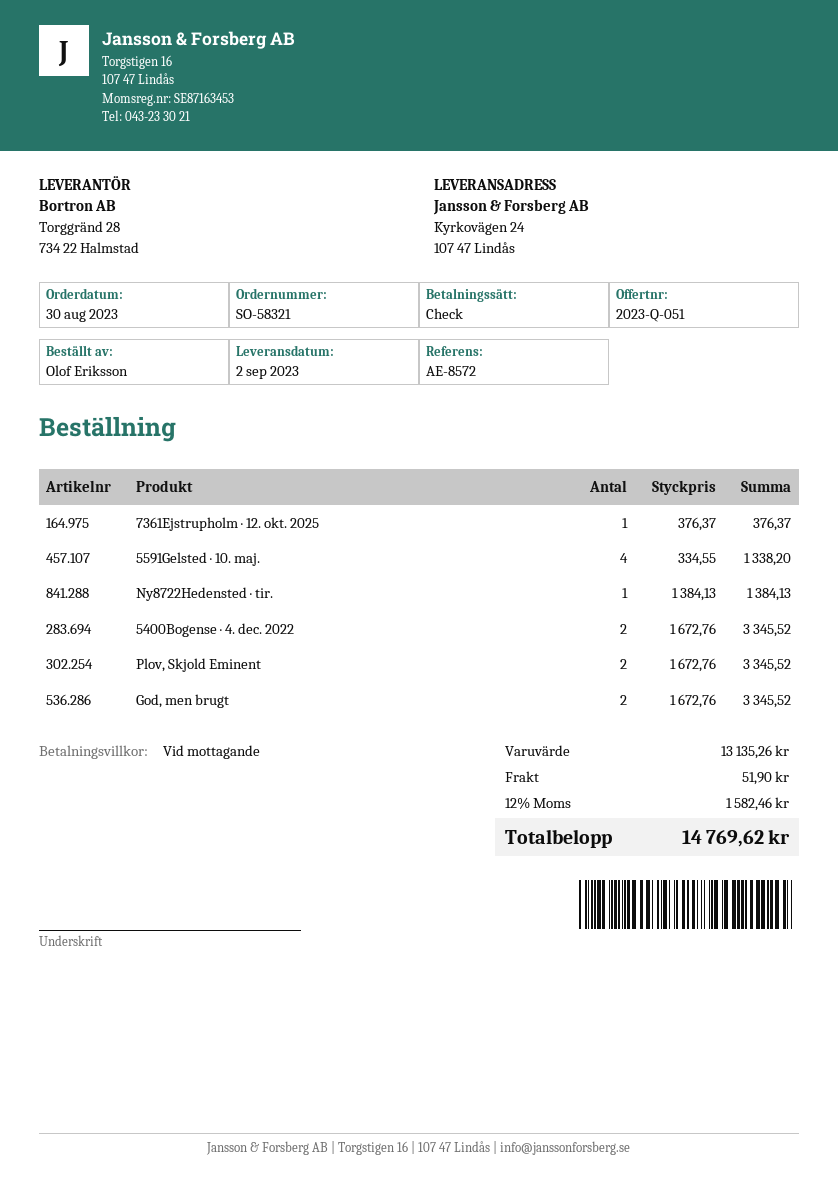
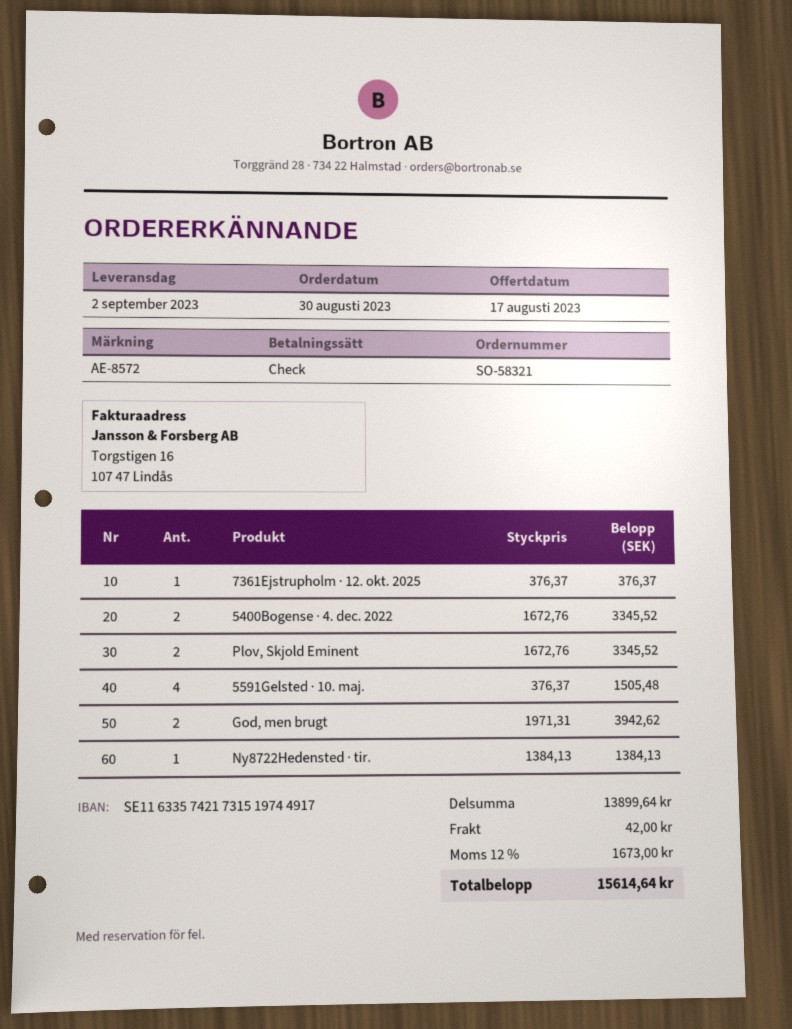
5591Gelsted · 10. maj.: 4 x 334.55 = 1338.20 -> 4 x 376.37 = 1505.48
God, men brugt: 2 x 1672.76 = 3345.52 -> 2 x 1971.31 = 3942.62
subtotal: 13135.26 -> 13899.64
shipping: 51.90 -> 42.00
tax: 12% = 1582.46 -> 12% = 1673.00
total: 14769.62 -> 15614.64

